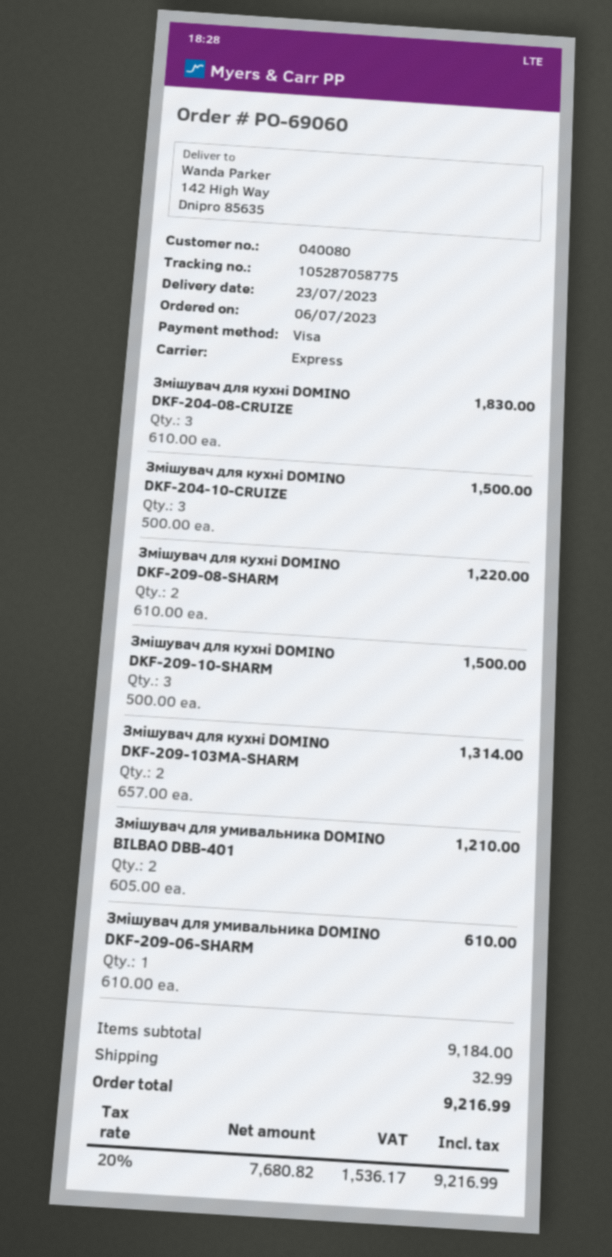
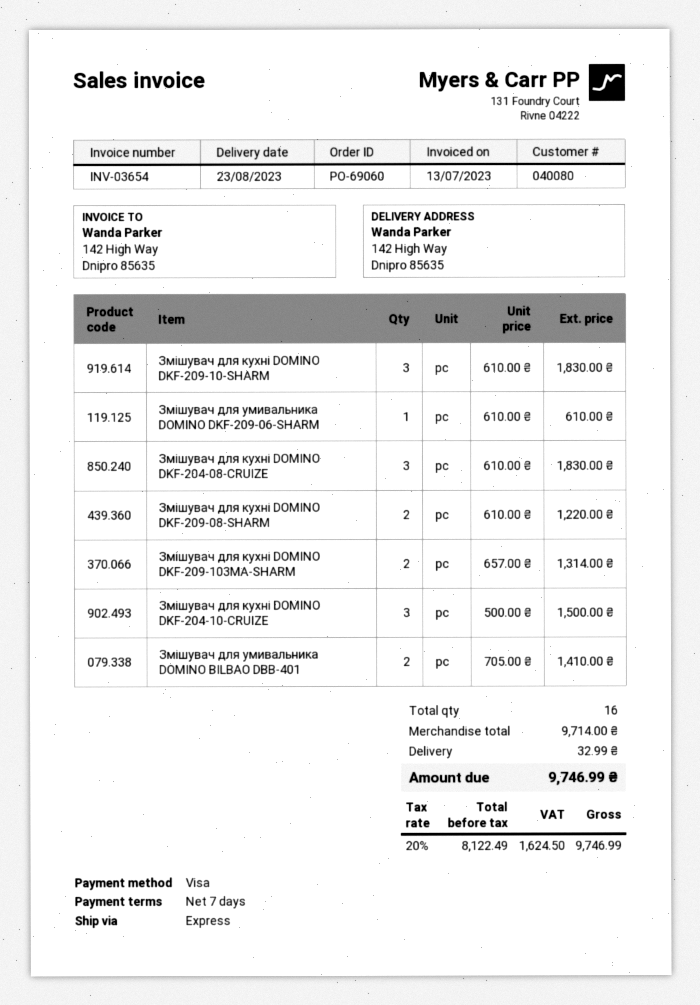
delivery date: 2023-07-23 -> 2023-08-23
Змішувач для кухні DOMINO DKF-209-10-SHARM: 3 x 500.00 = 1500.00 -> 3 x 610.00 = 1830.00
Змішувач для умивальника DOMINO BILBAO DBB-401: 2 x 605.00 = 1210.00 -> 2 x 705.00 = 1410.00
subtotal: 9184.00 -> 9714.00
net: 7680.82 -> 8122.49
tax: 20% = 1536.17 -> 20% = 1624.50
total: 9216.99 -> 9746.99

